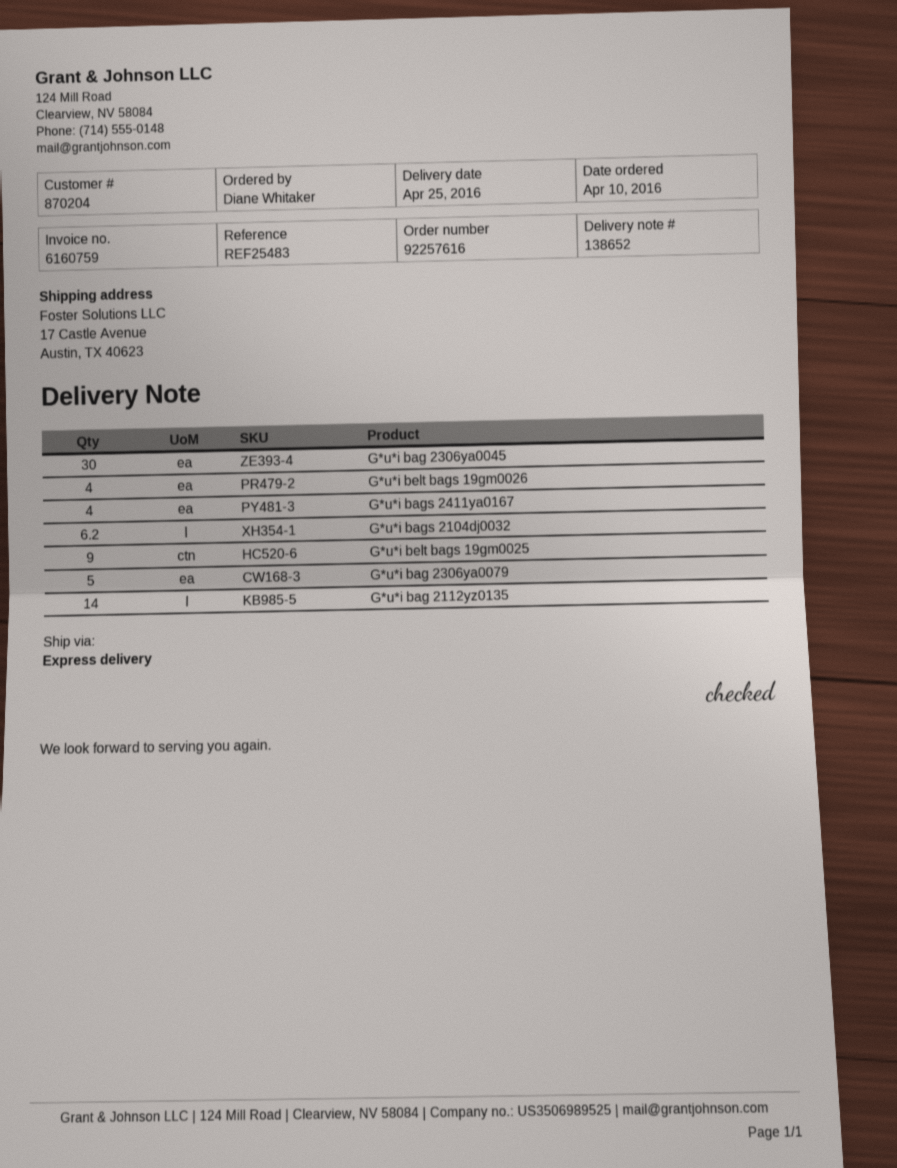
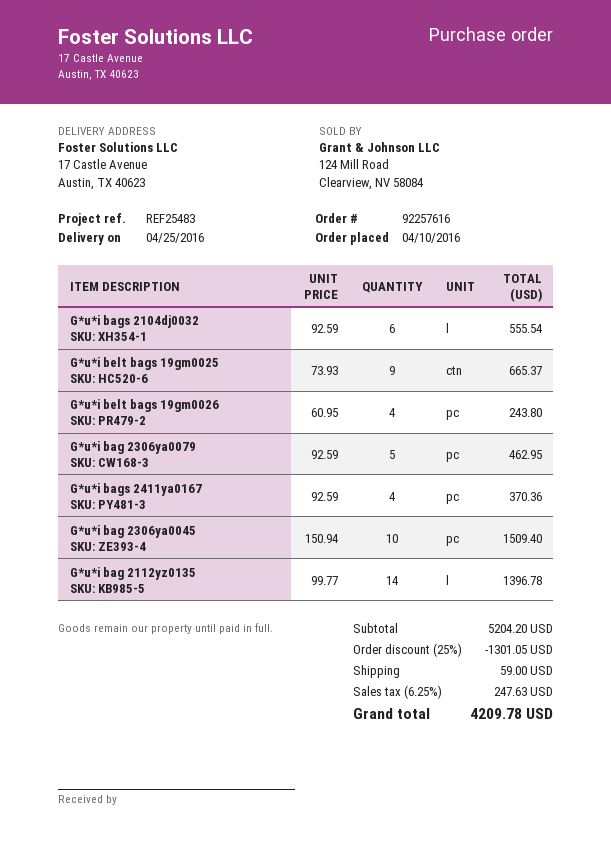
G*u*i bag 2306ya0045: 30 -> 10
G*u*i bags 2104dj0032: 6.2 -> 6

